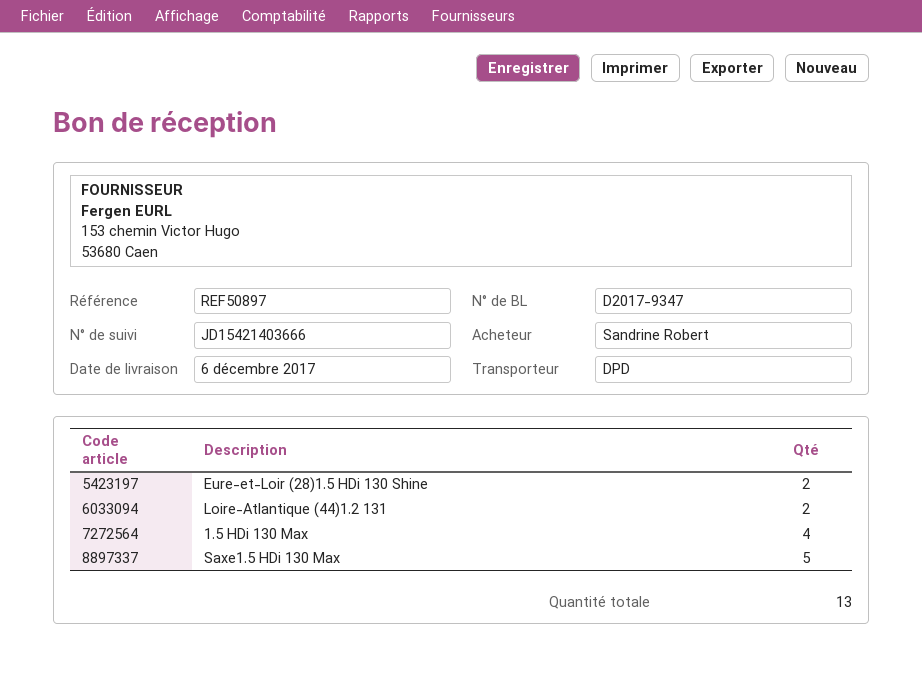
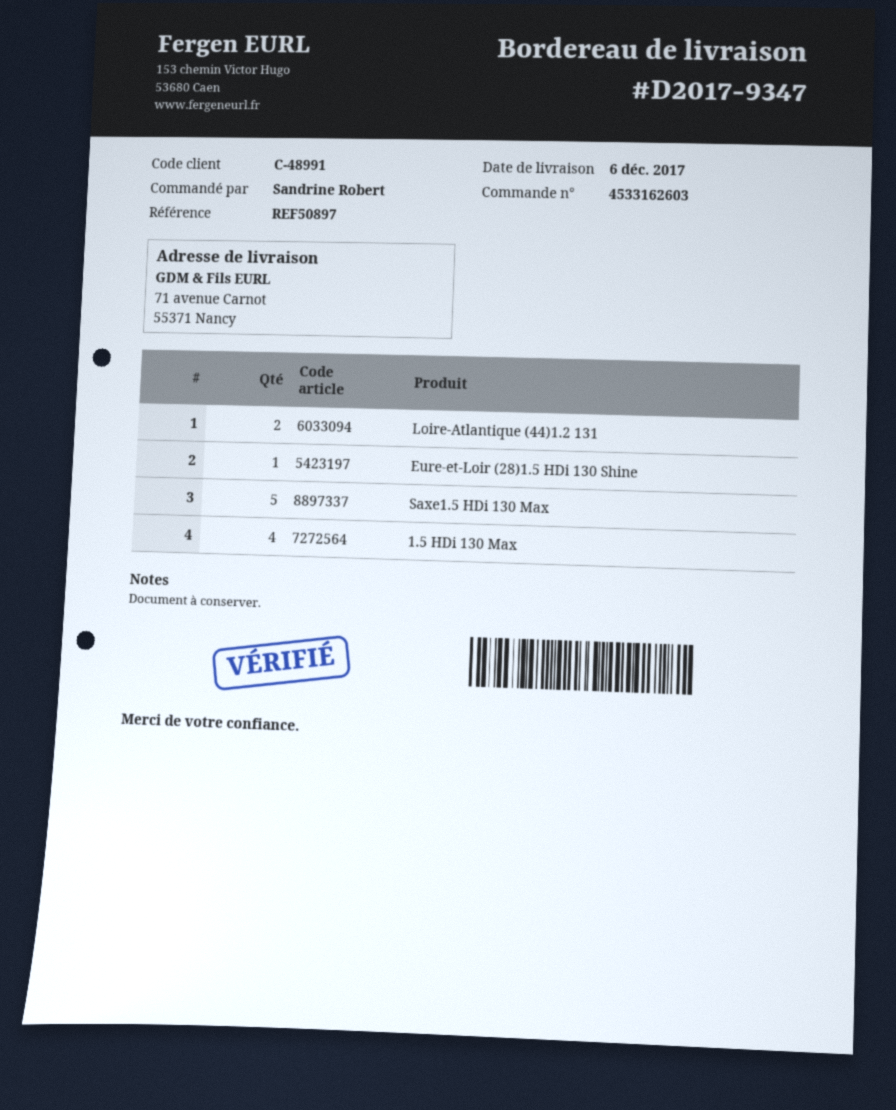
Eure-et-Loir (28)1.5 HDi 130 Shine: 2 -> 1

